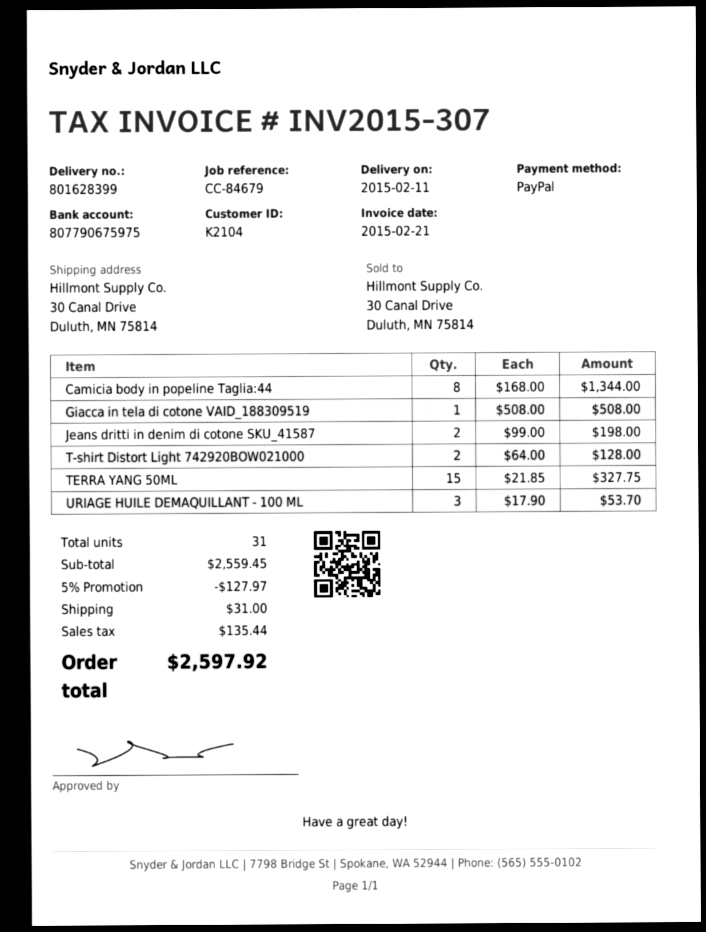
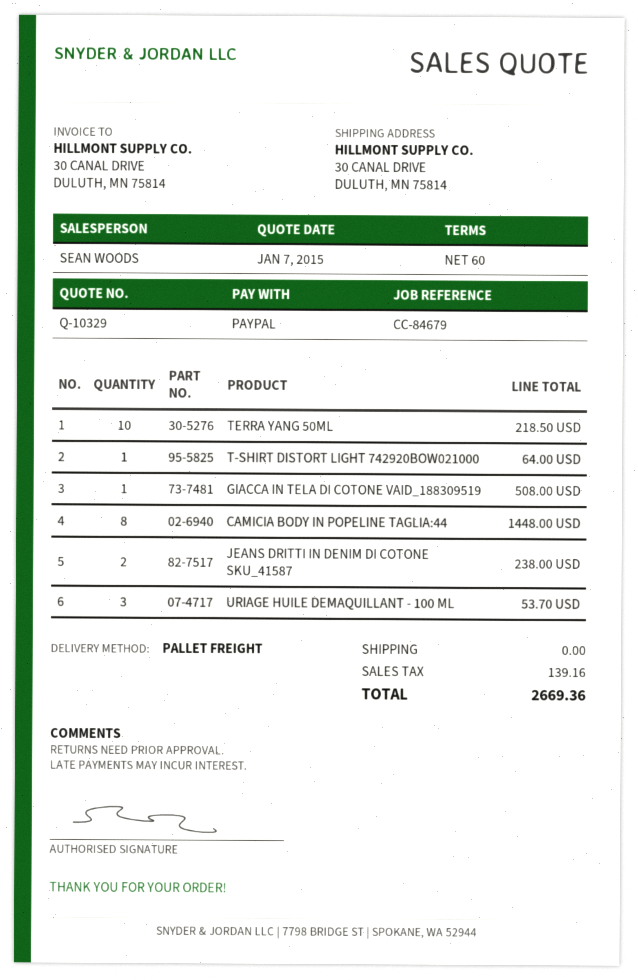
Camicia body in popeline Taglia:44: 8 for 1344.00 -> 8 for 1448.00
Jeans dritti in denim di cotone SKU_41587: 2 for 198.00 -> 2 for 238.00
T-shirt Distort Light 742920BOW021000: 2 for 128.00 -> 1 for 64.00
TERRA YANG 50ML: 15 for 327.75 -> 10 for 218.50
discount: 5% = 127.97 -> none
shipping: 31.00 -> 0.00
tax: 135.44 -> 139.16
total: 2597.92 -> 2669.36

